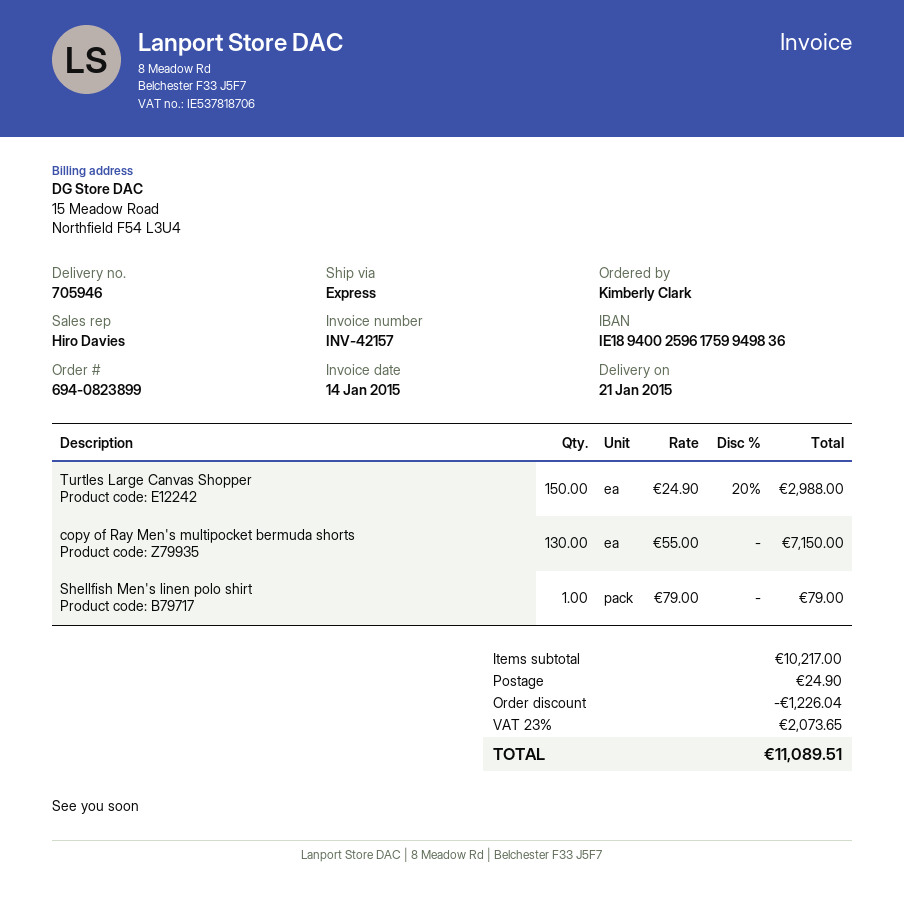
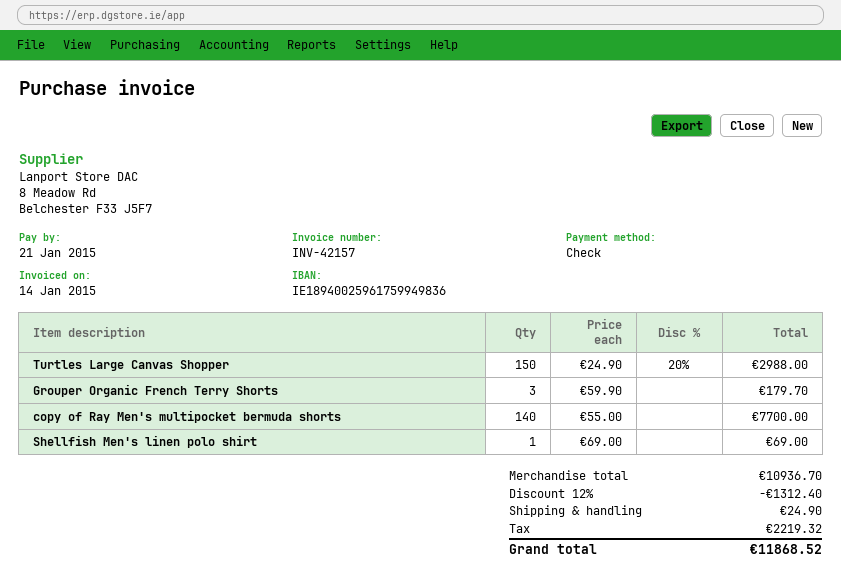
copy of Ray Men's multipocket bermuda shorts: 130 x 55.00 = 7150.00 -> 140 x 55.00 = 7700.00
Shellfish Men's linen polo shirt: 1 x 79.00 = 79.00 -> 1 x 69.00 = 69.00
Grouper Organic French Terry Shorts: none -> 3 x 59.90 = 179.70
subtotal: 10217.00 -> 10936.70
discount: 1226.04 -> 1312.40
tax: 2073.65 -> 2219.32
total: 11089.51 -> 11868.52

